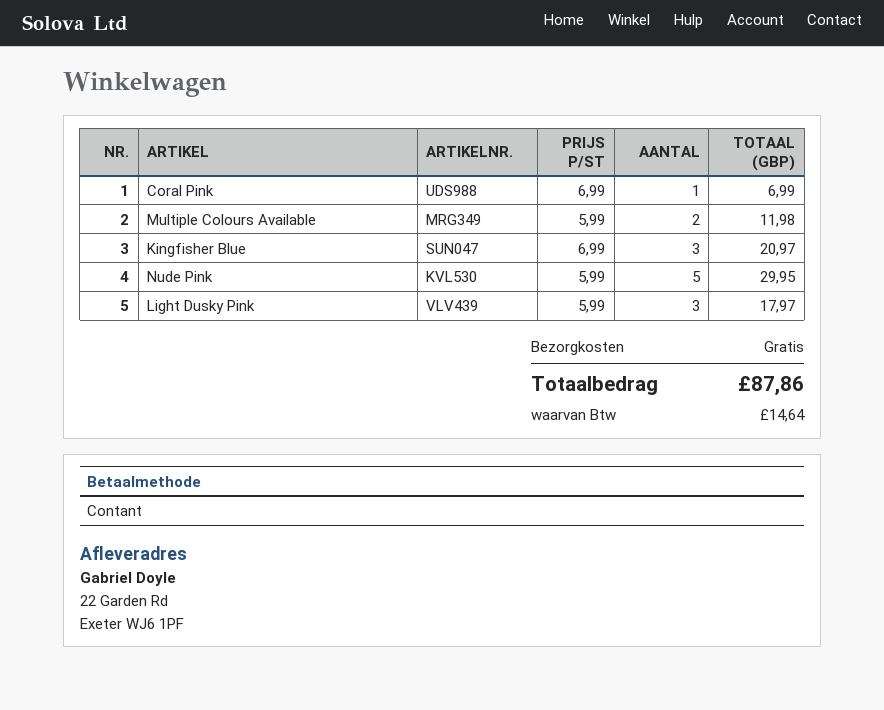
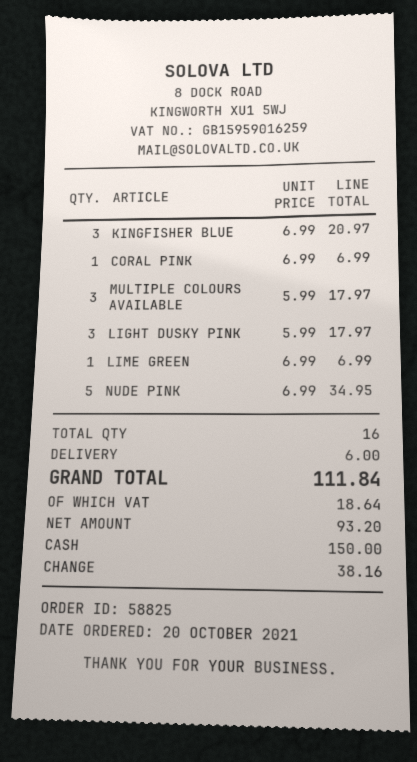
Multiple Colours Available: 2 x 5.99 = 11.98 -> 3 x 5.99 = 17.97
Nude Pink: 5 x 5.99 = 29.95 -> 5 x 6.99 = 34.95
LIME GREEN: none -> 1 x 6.99 = 6.99
shipping: 0.00 -> 6.00
tax: 14.64 -> 18.64
total: 87.86 -> 111.84

